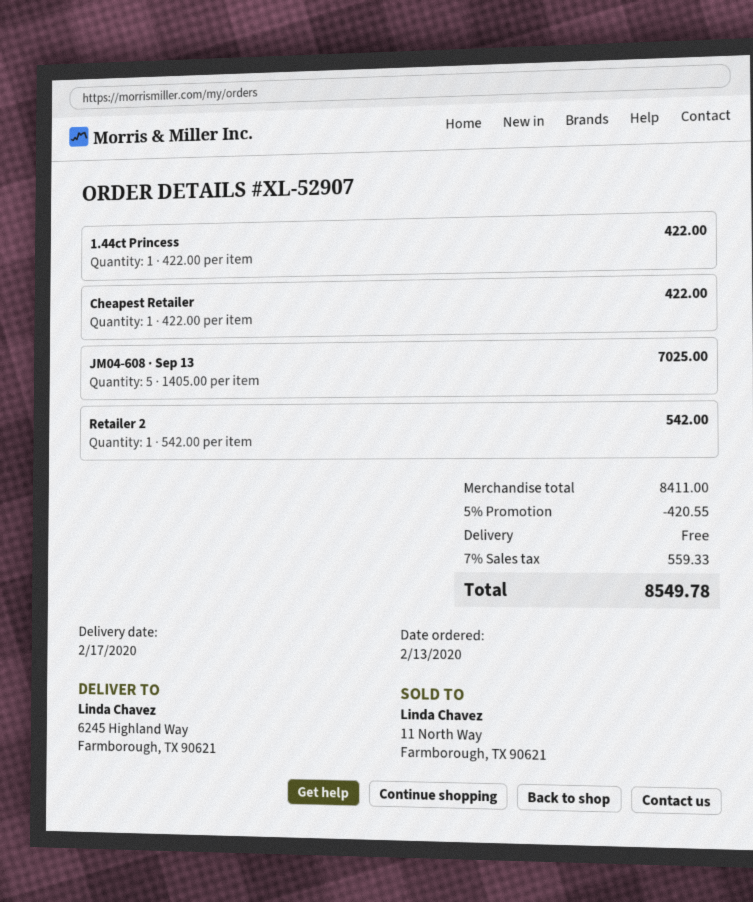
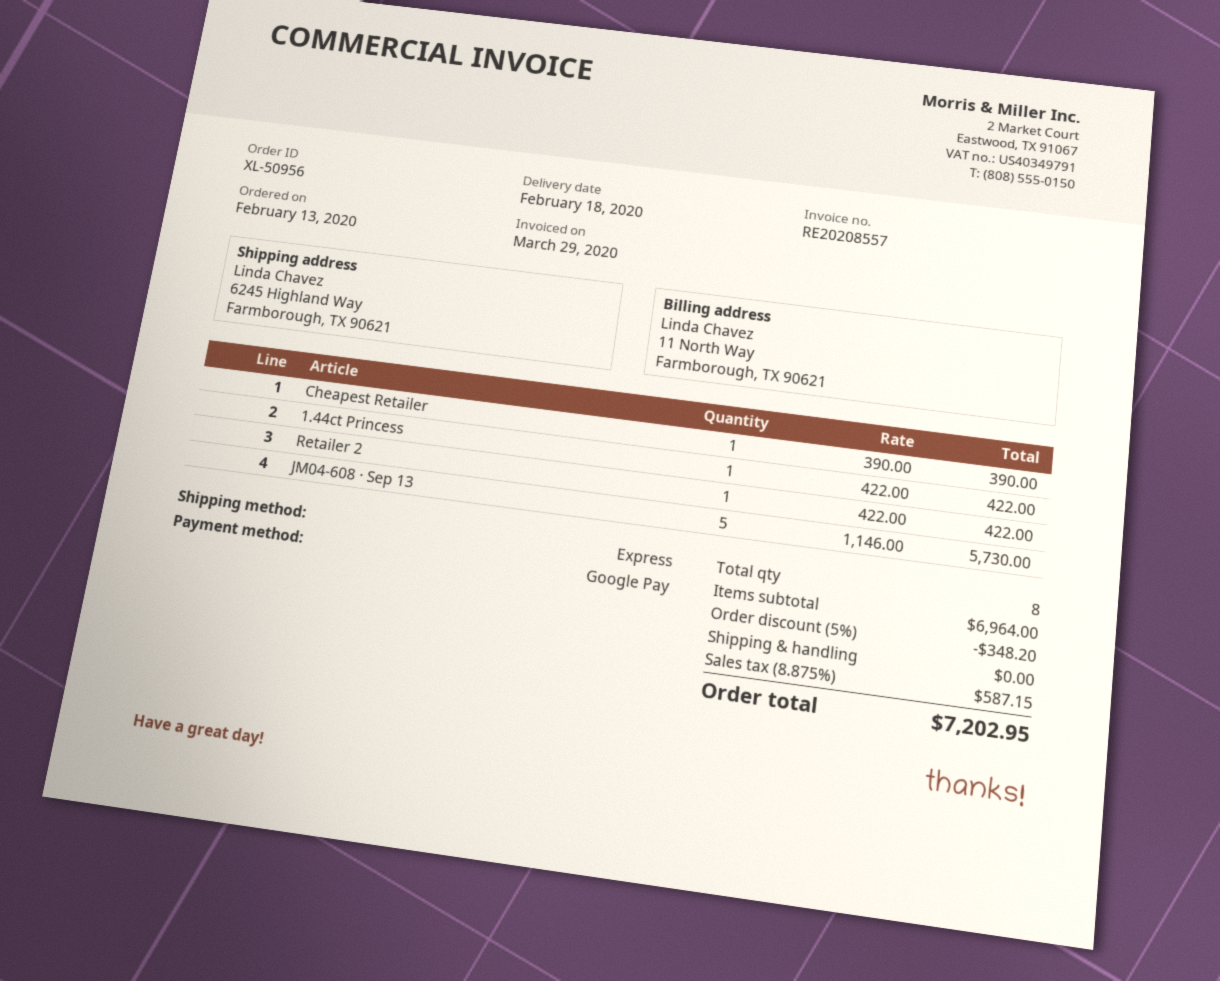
order number: XL-52907 -> XL-50956
delivery date: 2020-02-17 -> 2020-02-18
Cheapest Retailer: 1 x 422.00 = 422.00 -> 1 x 390.00 = 390.00
JM04-608 · Sep 13: 5 x 1405.00 = 7025.00 -> 5 x 1146.00 = 5730.00
Retailer 2: 1 x 542.00 = 542.00 -> 1 x 422.00 = 422.00
subtotal: 8411.00 -> 6964.00
discount: 5% = 420.55 -> 5% = 348.20
tax: 7% = 559.33 -> 8.875% = 587.15
total: 8549.78 -> 7202.95

